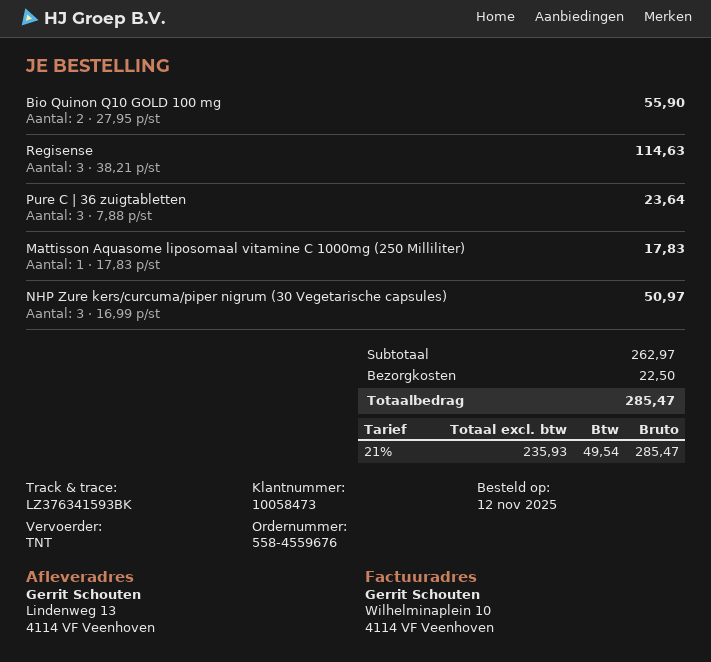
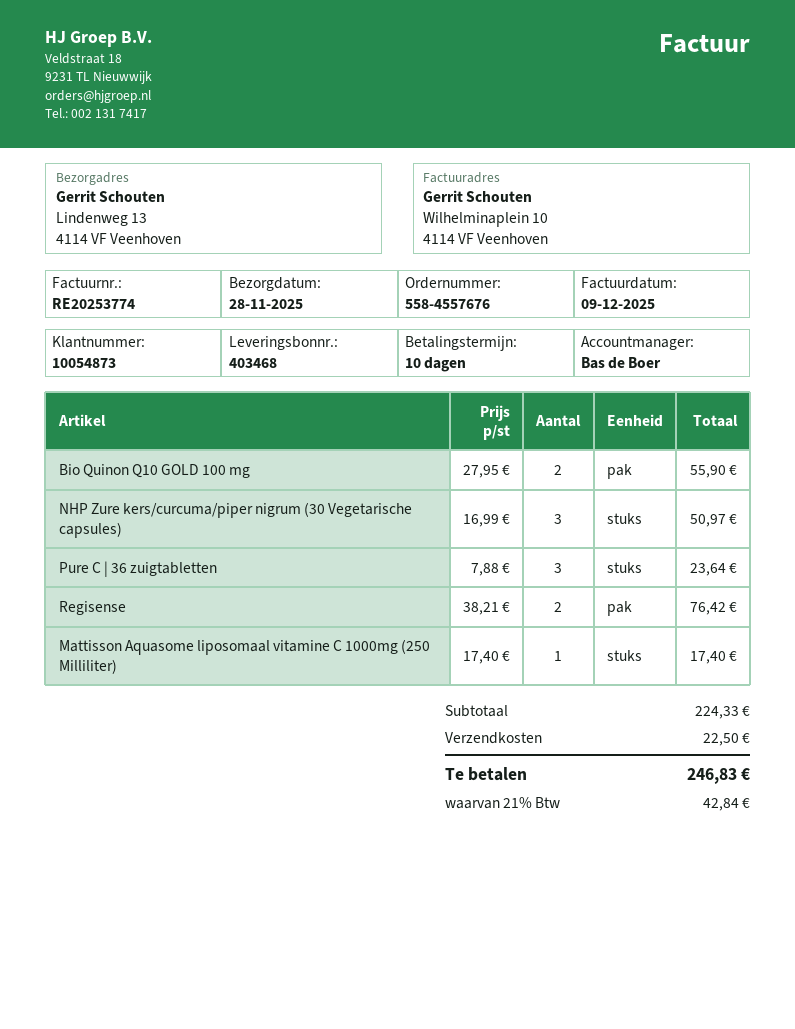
order number: 558-4559676 -> 558-4557676
customer number: 10058473 -> 10054873
Regisense: 3 x 38.21 = 114.63 -> 2 x 38.21 = 76.42
Mattisson Aquasome liposomaal vitamine C 1000mg (250 Milliliter): 1 x 17.83 = 17.83 -> 1 x 17.40 = 17.40
subtotal: 262.97 -> 224.33
tax: 21% = 49.54 -> 21% = 42.84
total: 285.47 -> 246.83

